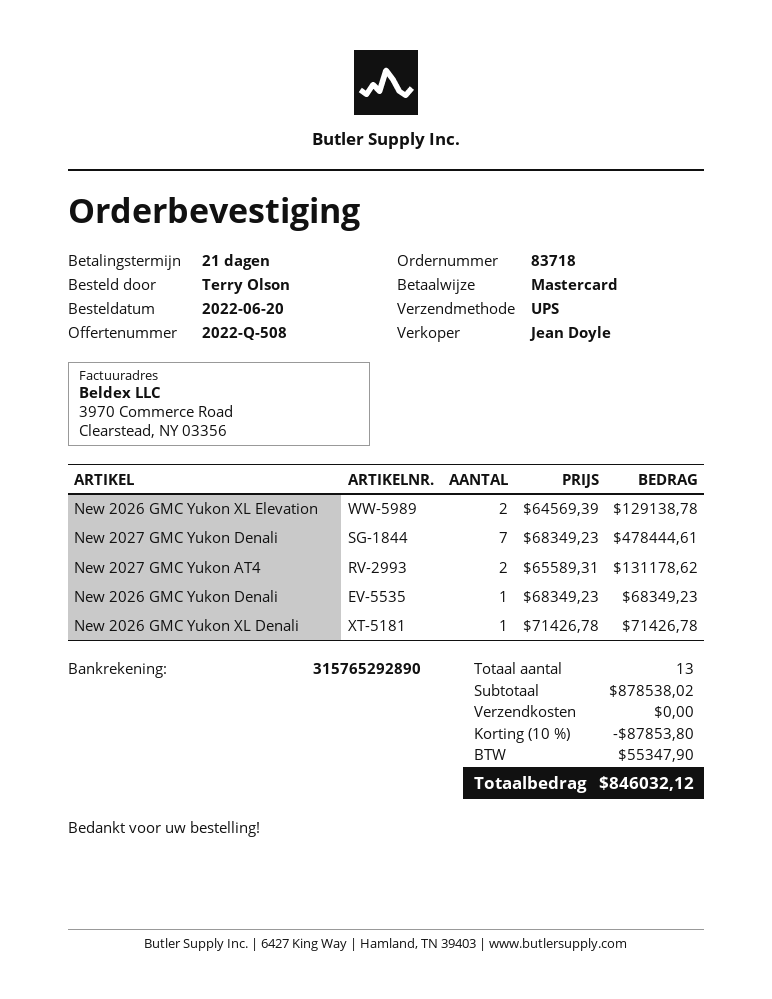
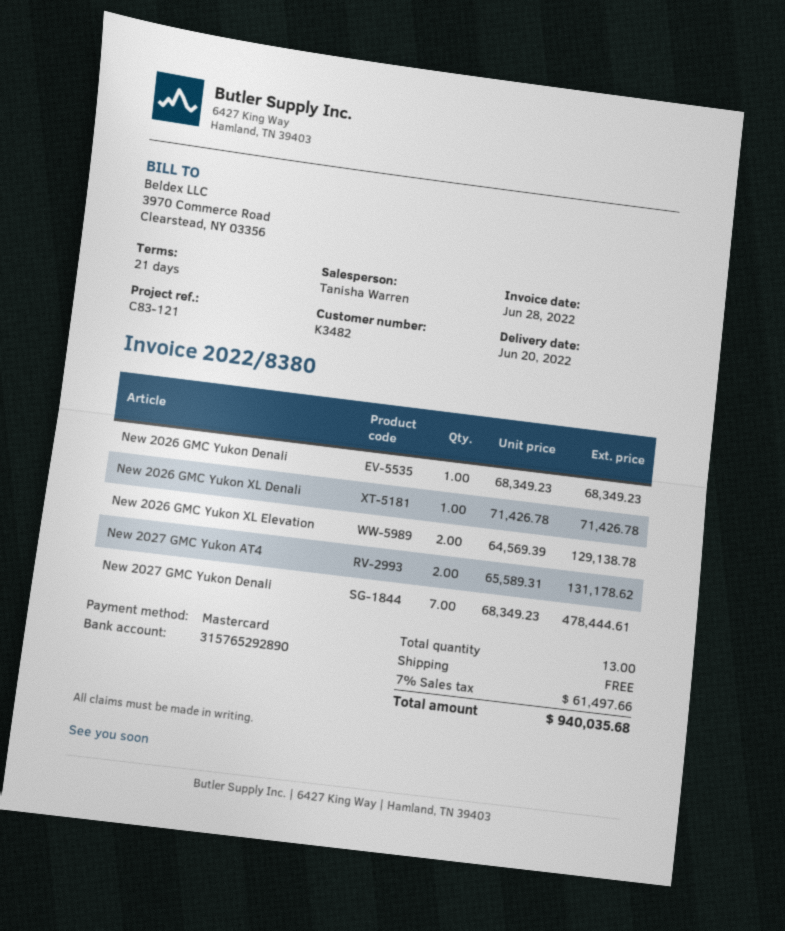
sales rep: Jean Doyle -> Tanisha Warren
discount: 10% = 87853.80 -> none
tax: 55347.90 -> 61497.66
total: 846032.12 -> 940035.68

